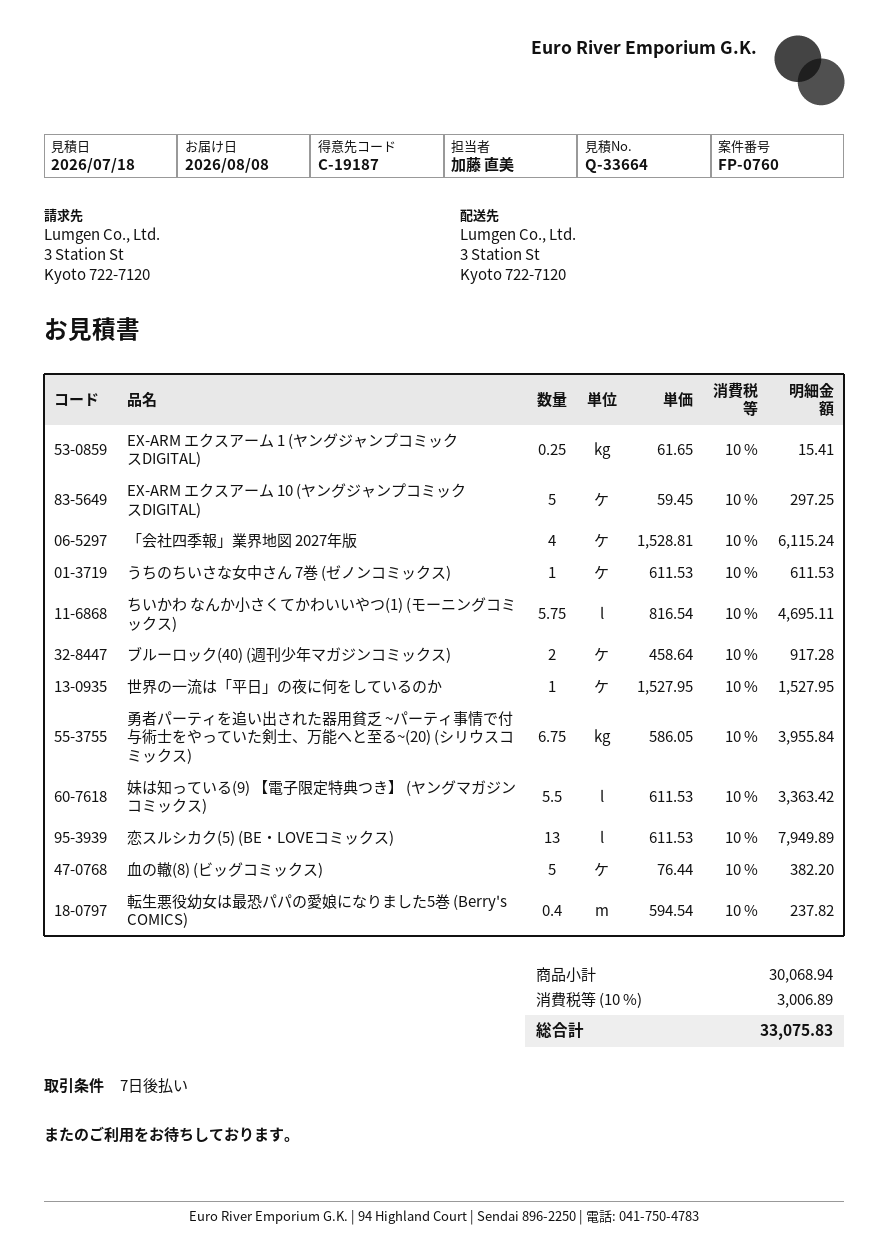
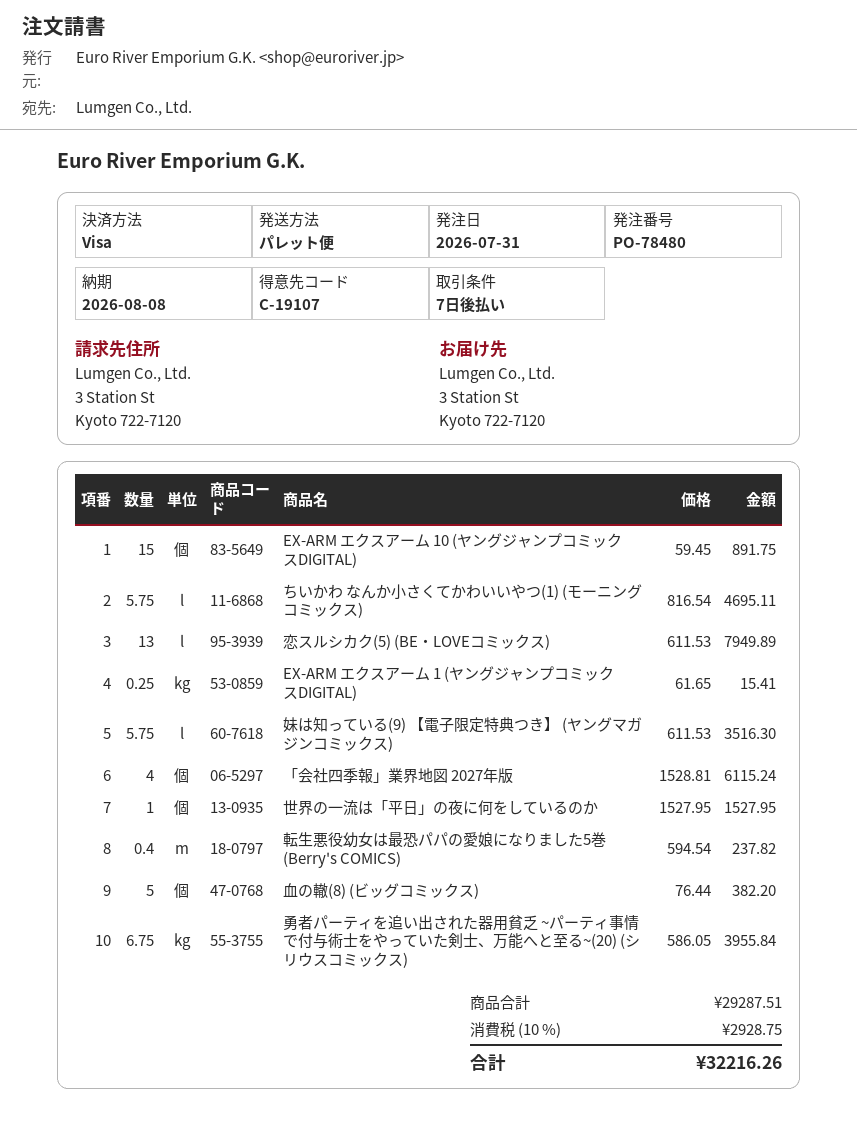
customer number: C-19187 -> C-19107
EX-ARM エクスアーム 10 (ヤングジャンプコミックスDIGITAL): 5 x 59.45 = 297.25 -> 15 x 59.45 = 891.75
うちのちいさな女中さん 7巻 (ゼノンコミックス): 1 x 611.53 = 611.53 -> none
ブルーロック(40) (週刊少年マガジンコミックス): 2 x 458.64 = 917.28 -> none
妹は知っている(9) 【電子限定特典つき】 (ヤングマガジンコミックス): 5.5 x 611.53 = 3363.42 -> 5.75 x 611.53 = 3516.30
subtotal: 30068.94 -> 29287.51
tax: 10% = 3006.89 -> 10% = 2928.75
total: 33075.83 -> 32216.26

